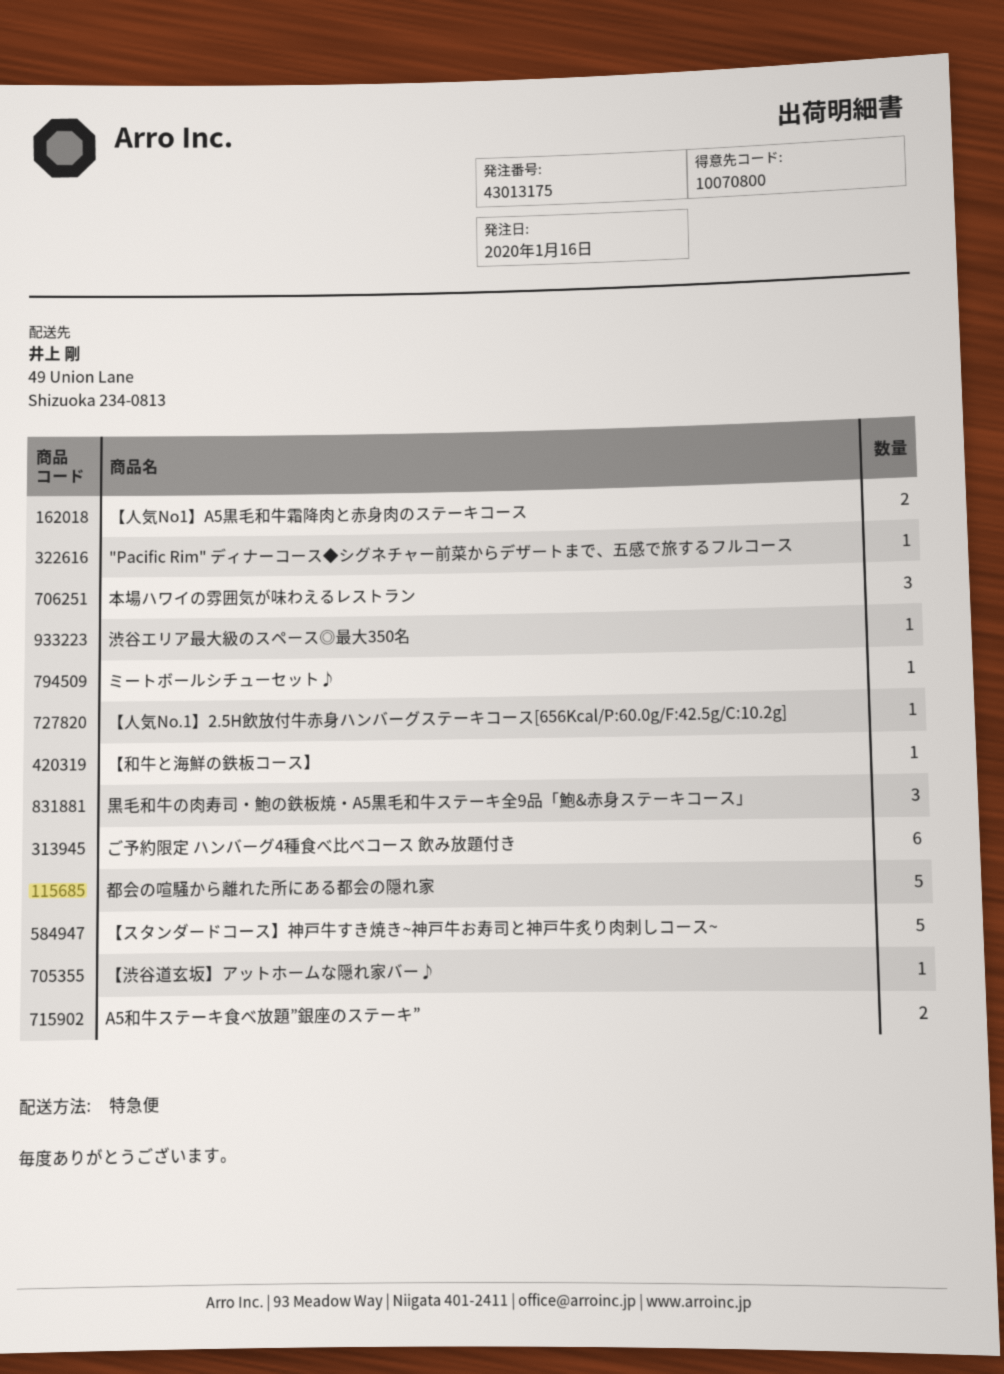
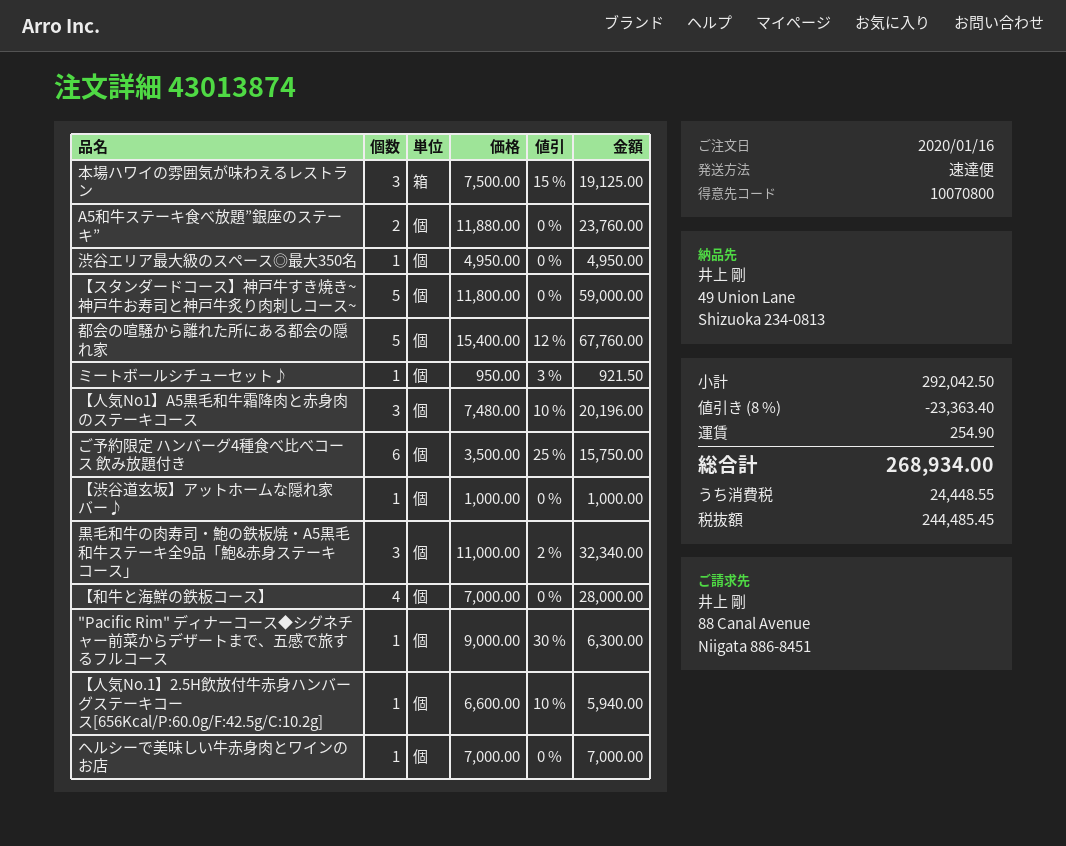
order number: 43013175 -> 43013874
【人気No1】A5黒毛和牛霜降肉と赤身肉のステーキコース: 2 -> 3
【和牛と海鮮の鉄板コース】: 1 -> 4
ヘルシーで美味しい牛赤身肉とワインのお店: none -> 1

